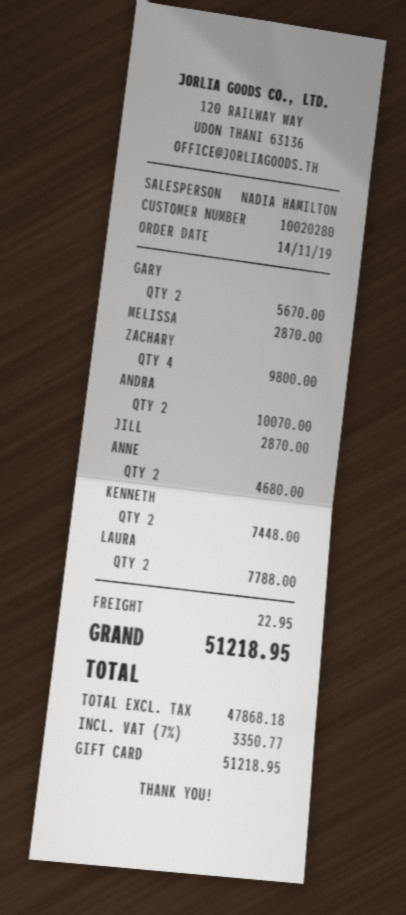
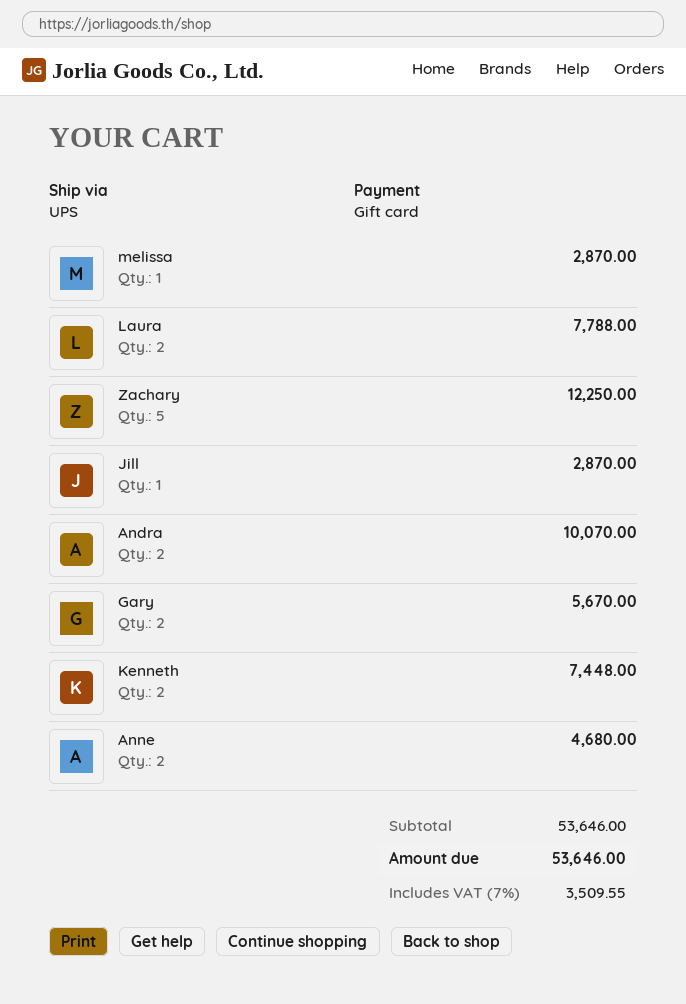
ZACHARY: 4 for 9800.00 -> 5 for 12250.00
shipping: 22.95 -> none
tax: 7% = 3350.77 -> 7% = 3509.55
total: 51218.95 -> 53646.00

